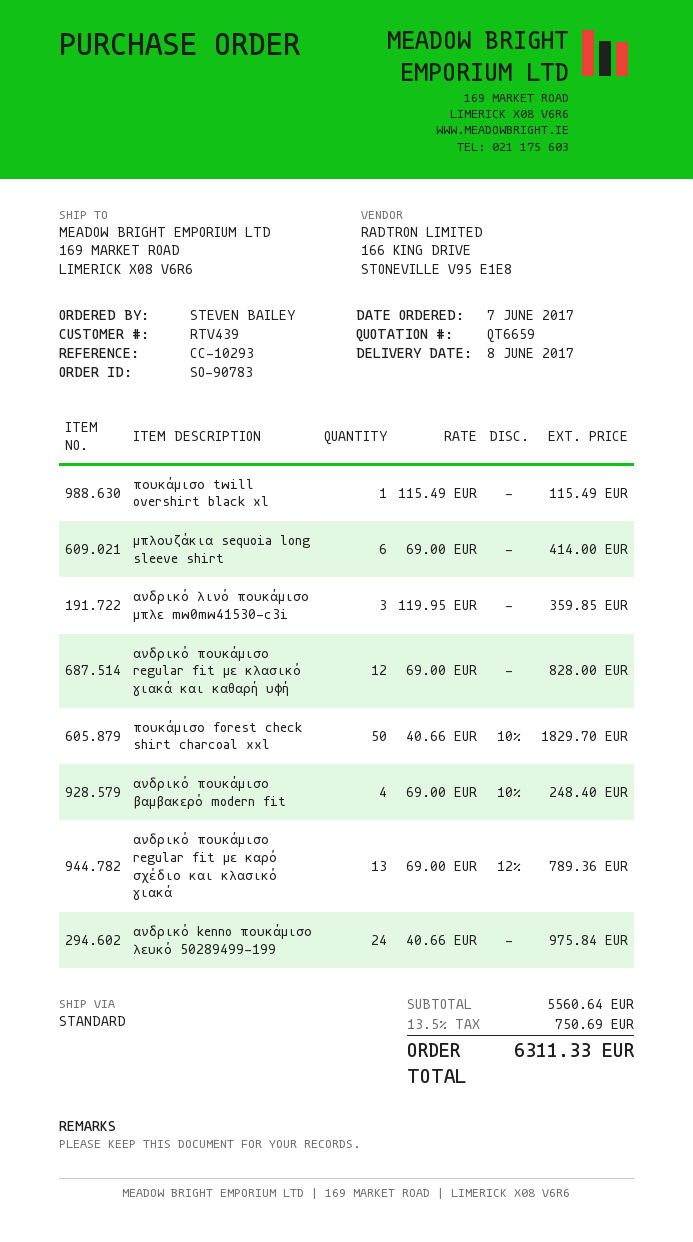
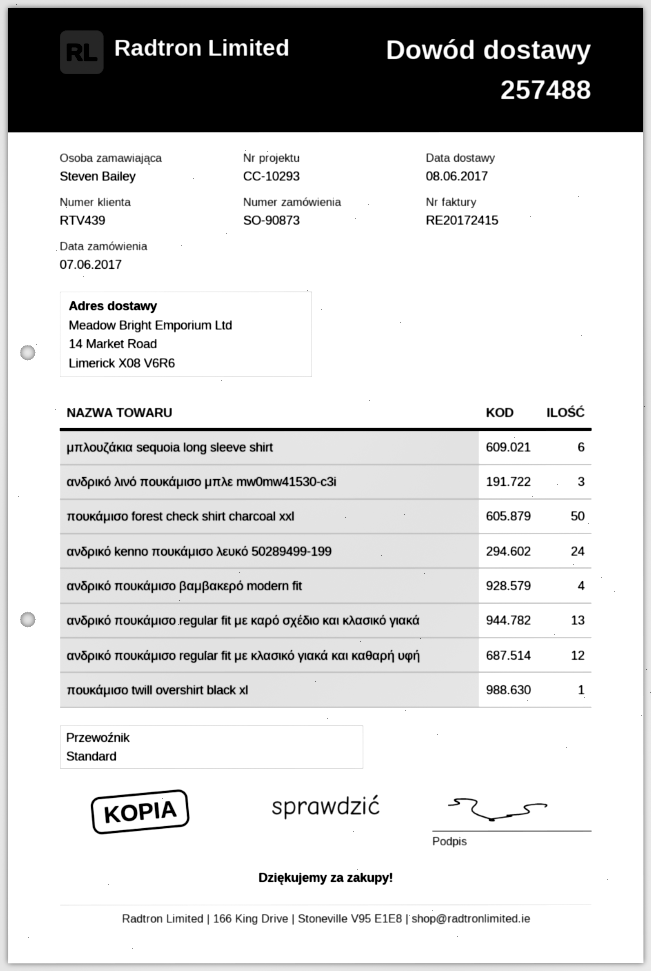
order number: SO-90783 -> SO-90873
ship to: 169 MARKET ROAD, LIMERICK X08 V6R6 -> 14 Market Road, Limerick X08 V6R6

